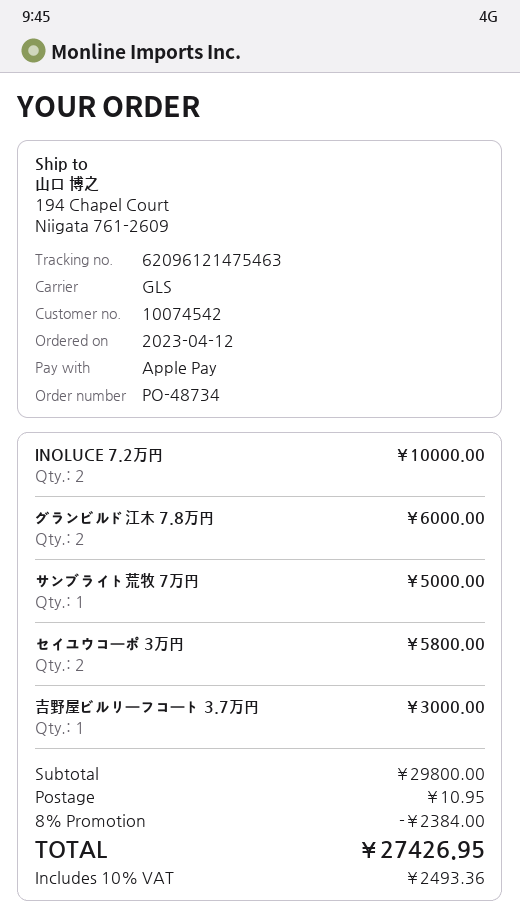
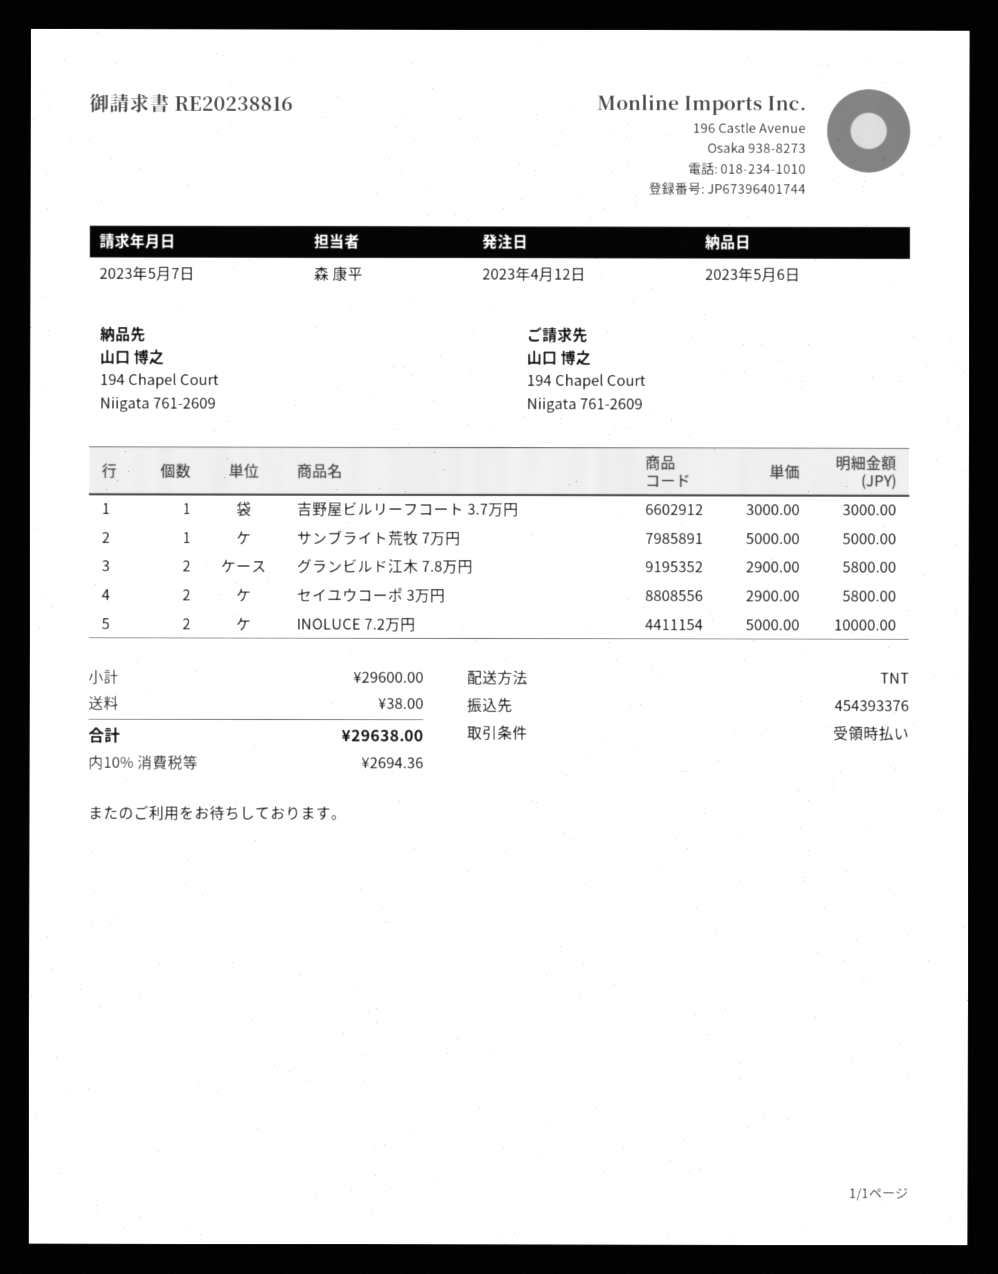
shipping method: GLS -> TNT
グランビルド江木 7.8万円: 2 for 6000.00 -> 2 for 5800.00
subtotal: 29800.00 -> 29600.00
discount: 8% = 2384.00 -> none
shipping: 10.95 -> 38.00
tax: 10% = 2493.36 -> 10% = 2694.36
total: 27426.95 -> 29638.00

